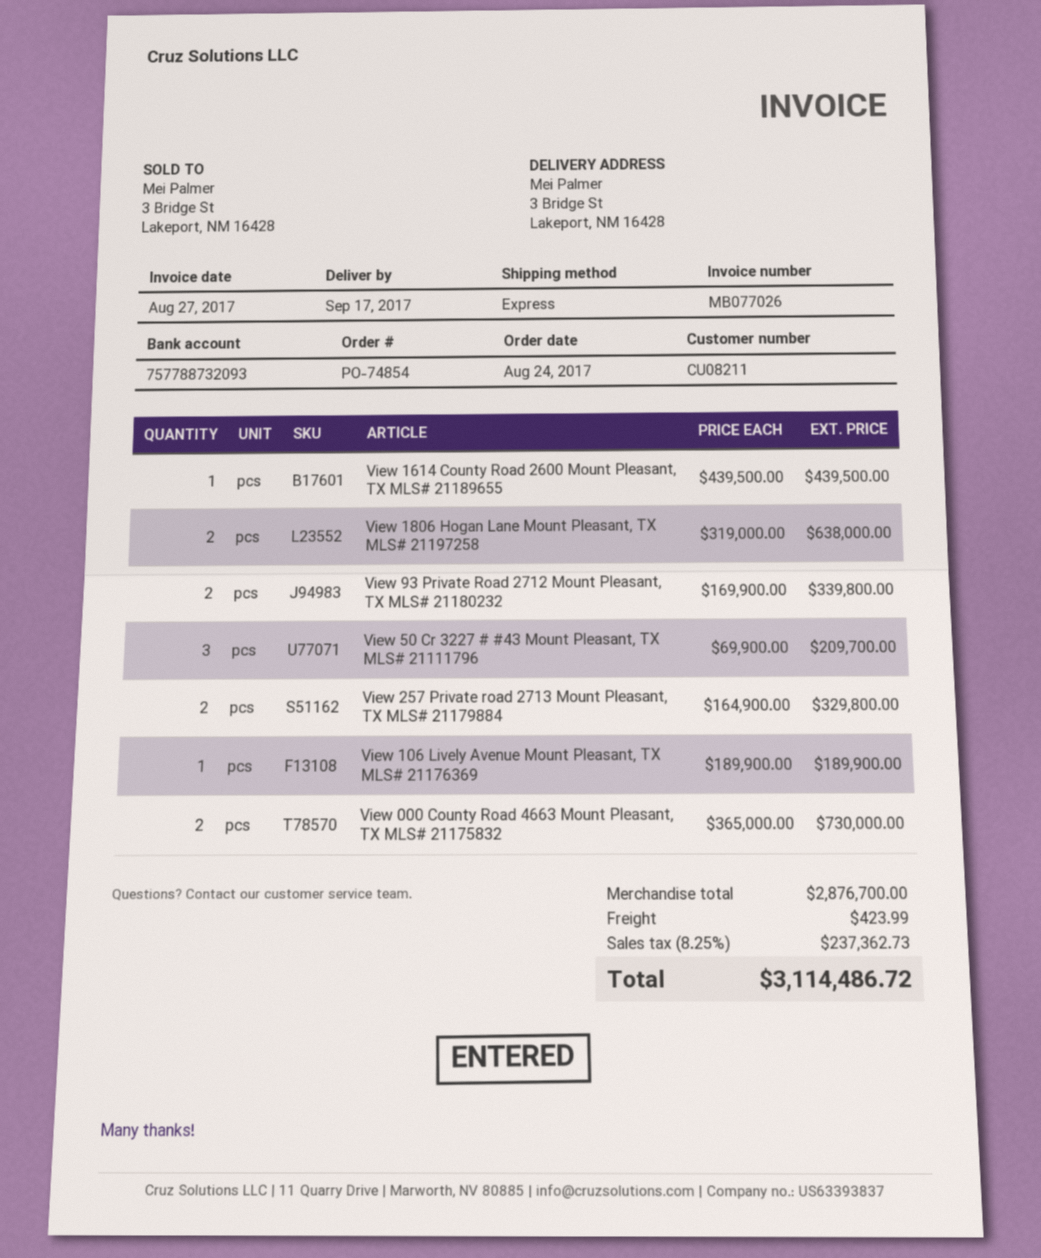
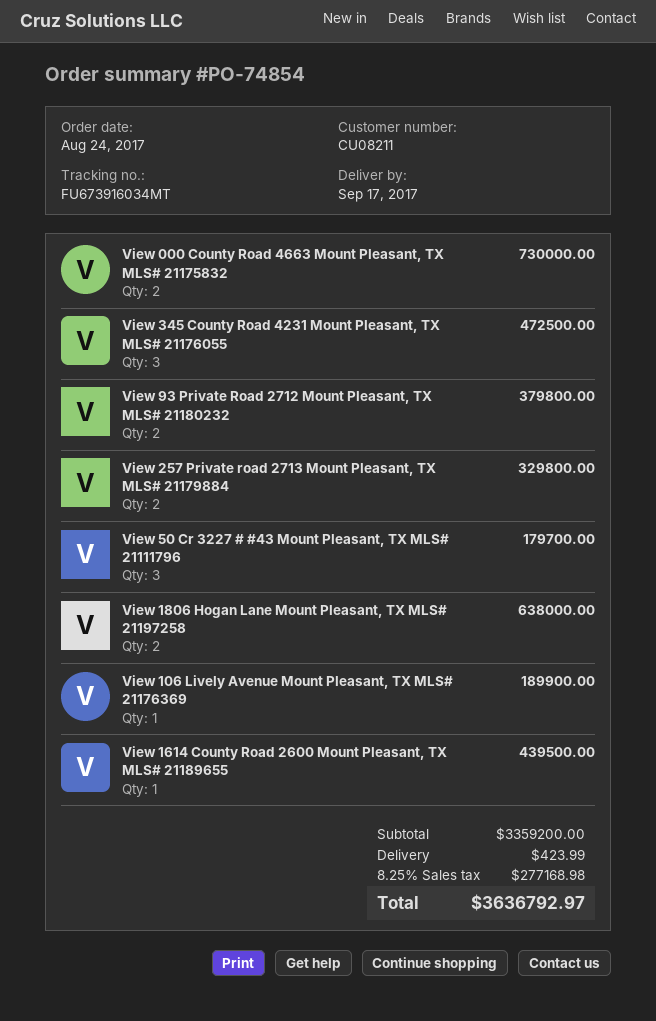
View 93 Private Road 2712 Mount Pleasant, TX MLS# 21180232: 2 for 339800.00 -> 2 for 379800.00
View 50 Cr 3227 # #43 Mount Pleasant, TX MLS# 21111796: 3 for 209700.00 -> 3 for 179700.00
View 345 County Road 4231 Mount Pleasant, TX MLS# 21176055: none -> 3 for 472500.00
subtotal: 2876700.00 -> 3359200.00
tax: 8.25% = 237362.73 -> 8.25% = 277168.98
total: 3114486.72 -> 3636792.97

